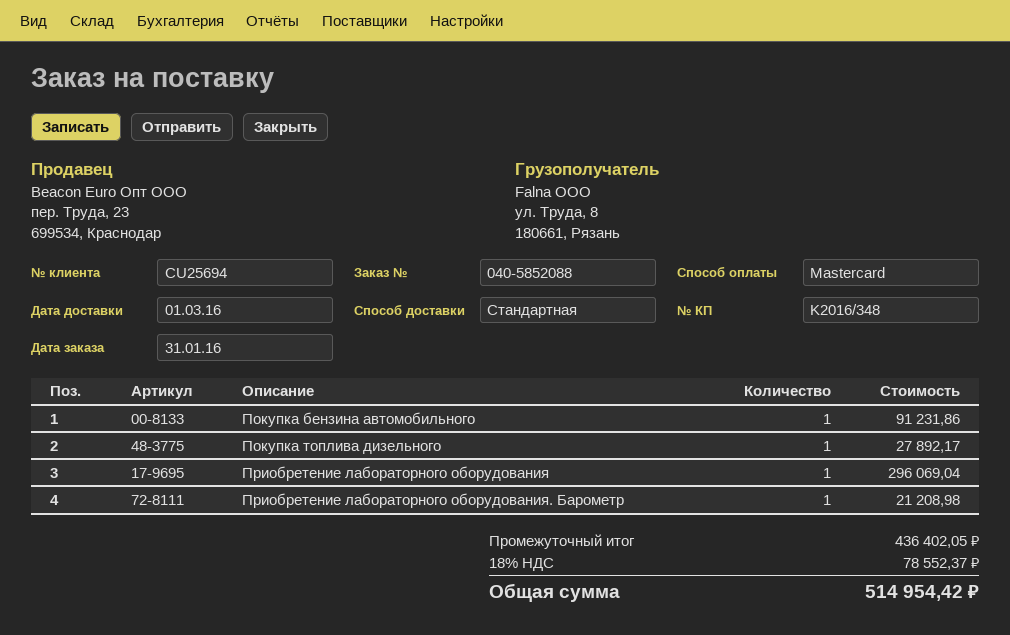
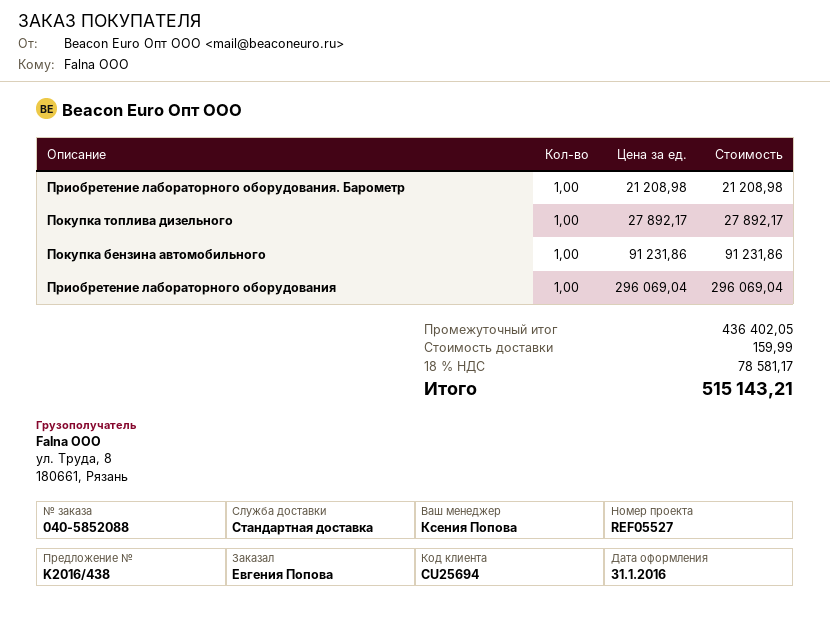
quote number: K2016/348 -> K2016/438
shipping: none -> 159.99
tax: 18% = 78552.37 -> 18% = 78581.17
total: 514954.42 -> 515143.21

